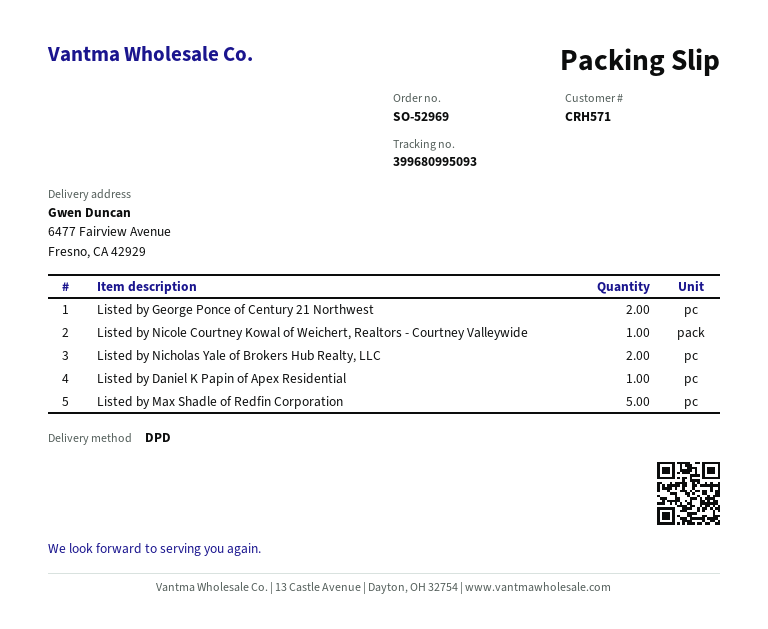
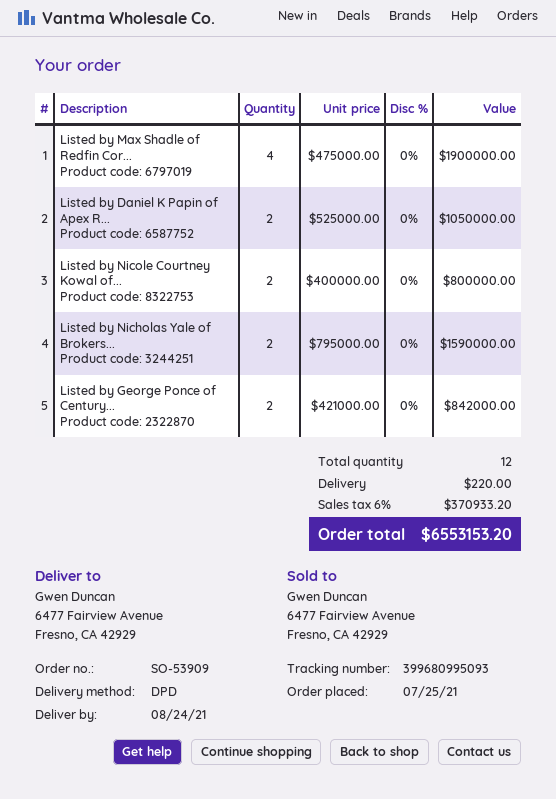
order number: SO-52969 -> SO-53909
Listed by Nicole Courtney Kowal of Weichert, Realtors - Courtney Valleywide: 1 -> 2
Listed by Daniel K Papin of Apex Residential: 1 -> 2
Listed by Max Shadle of Redfin Corporation: 5 -> 4

